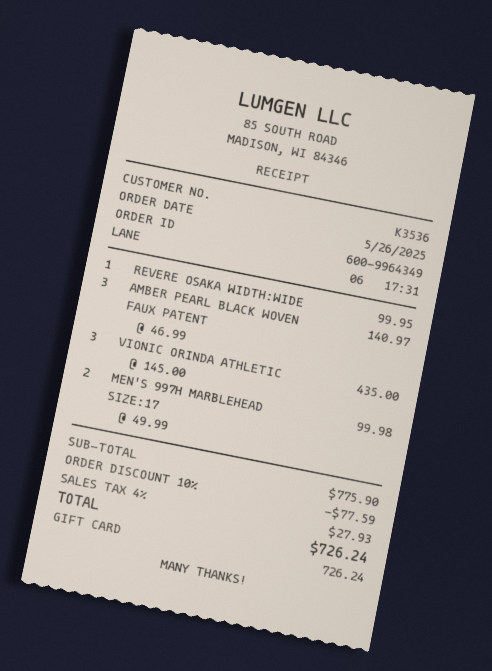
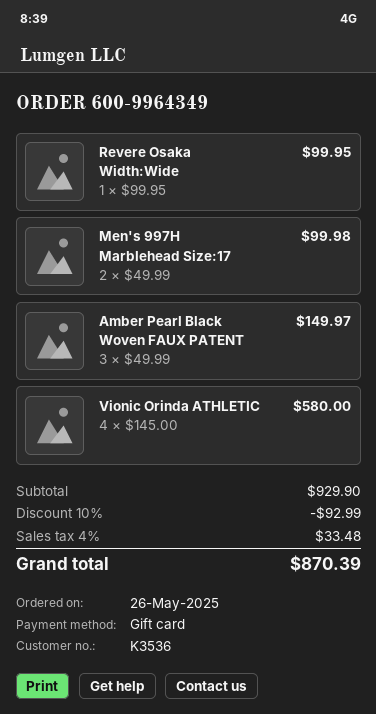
AMBER PEARL BLACK WOVEN FAUX PATENT: 3 x 46.99 = 140.97 -> 3 x 49.99 = 149.97
VIONIC ORINDA ATHLETIC: 3 x 145.00 = 435.00 -> 4 x 145.00 = 580.00
subtotal: 775.90 -> 929.90
discount: 10% = 77.59 -> 10% = 92.99
tax: 4% = 27.93 -> 4% = 33.48
total: 726.24 -> 870.39

